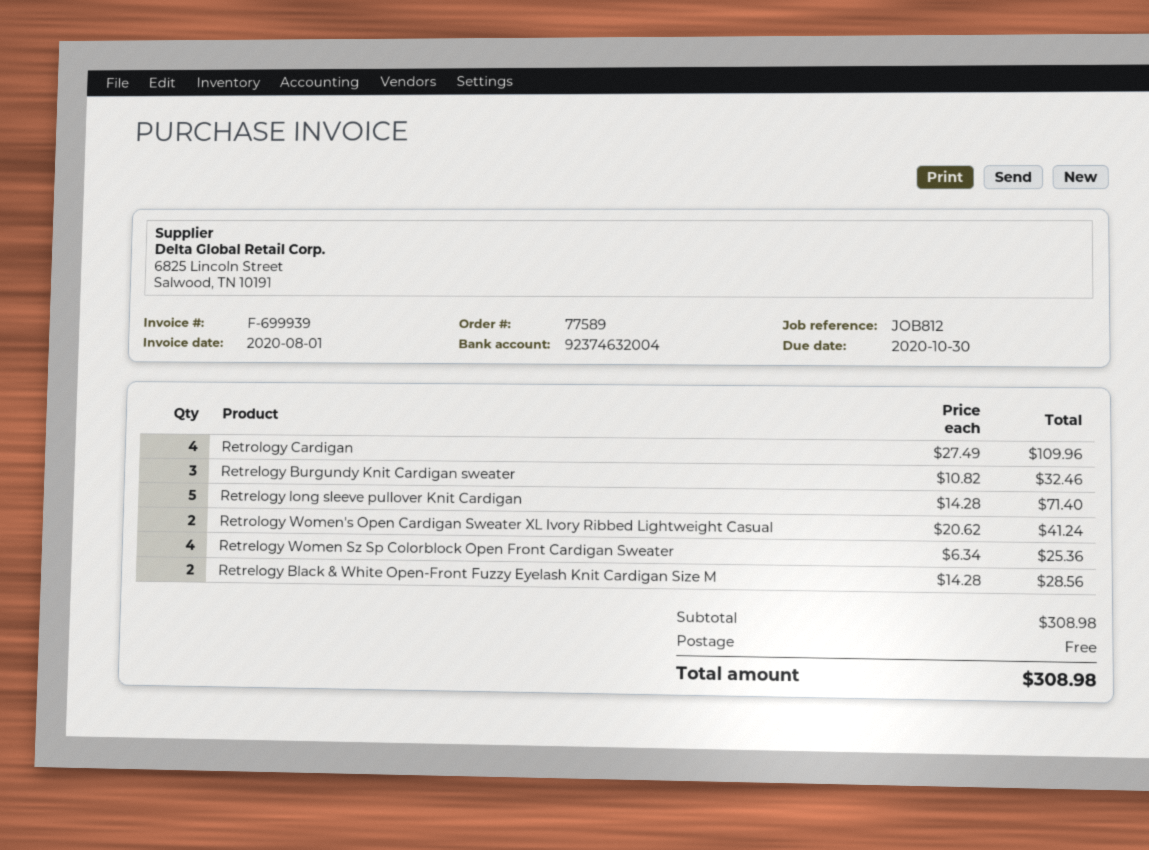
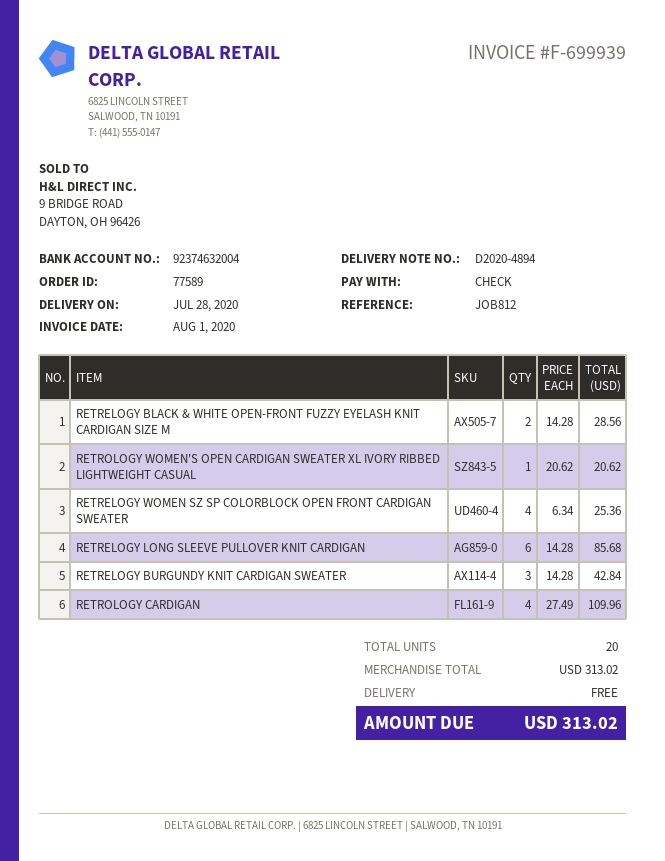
Retrelogy Burgundy Knit Cardigan sweater: 3 x 10.82 = 32.46 -> 3 x 14.28 = 42.84
Retrelogy long sleeve pullover Knit Cardigan: 5 x 14.28 = 71.40 -> 6 x 14.28 = 85.68
Retrology Women's Open Cardigan Sweater XL Ivory Ribbed Lightweight Casual: 2 x 20.62 = 41.24 -> 1 x 20.62 = 20.62
subtotal: 308.98 -> 313.02
total: 308.98 -> 313.02

